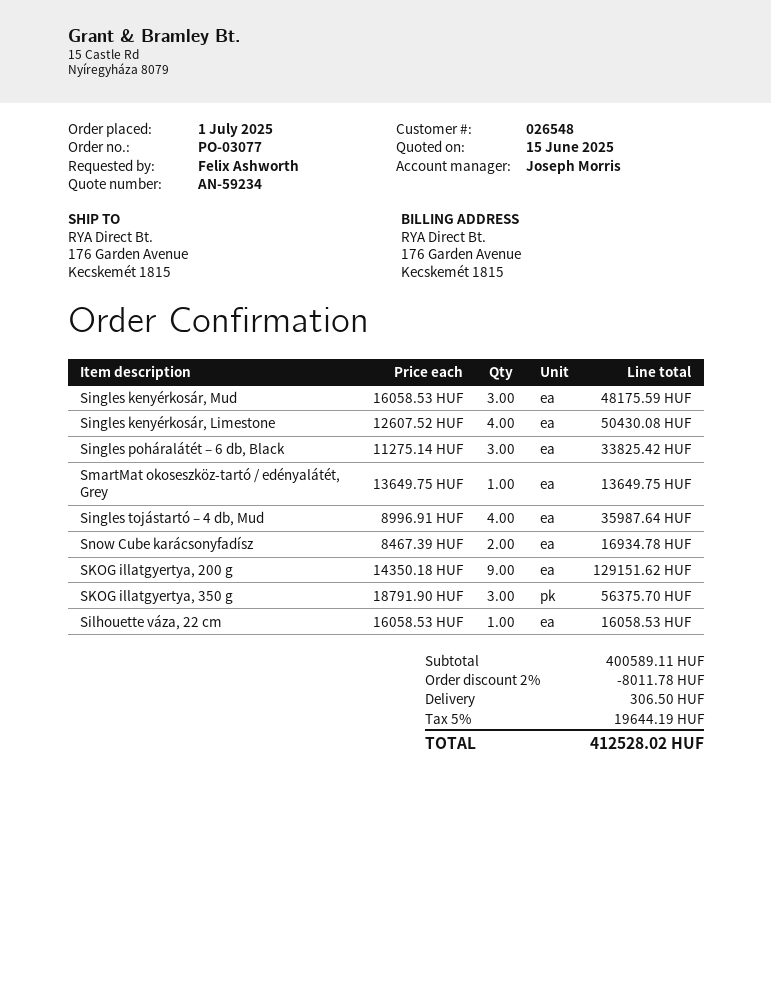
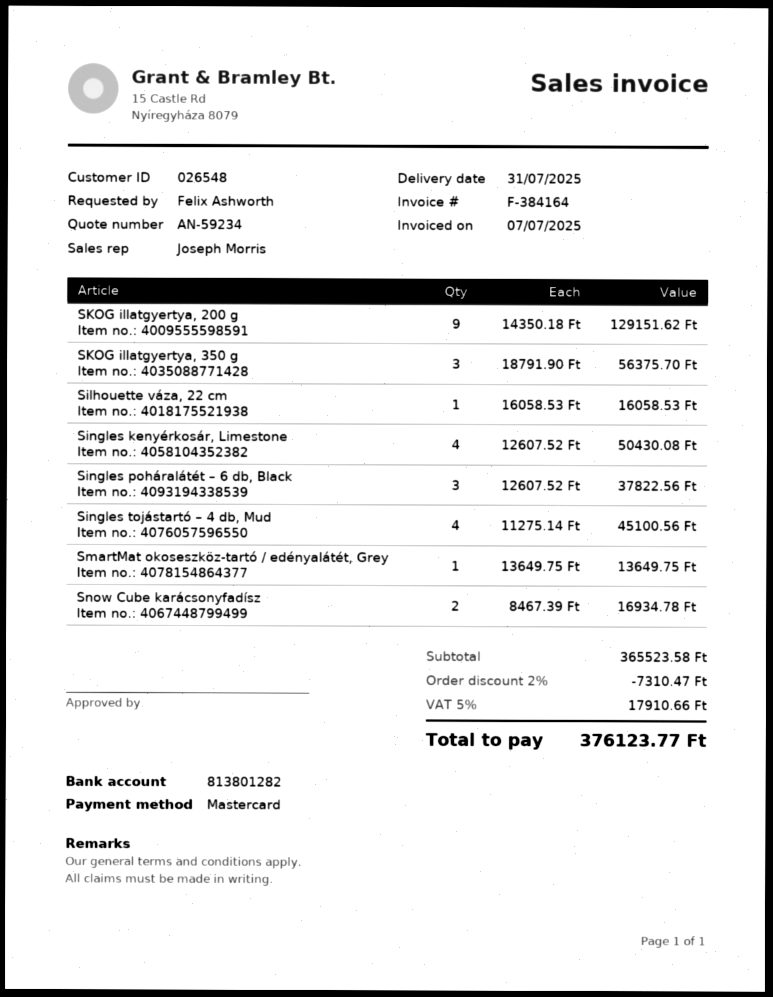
Singles kenyérkosár, Mud: 3 x 16058.53 = 48175.59 -> none
Singles poháralátét – 6 db, Black: 3 x 11275.14 = 33825.42 -> 3 x 12607.52 = 37822.56
Singles tojástartó – 4 db, Mud: 4 x 8996.91 = 35987.64 -> 4 x 11275.14 = 45100.56
subtotal: 400589.11 -> 365523.58
discount: 2% = 8011.78 -> 2% = 7310.47
shipping: 306.50 -> none
tax: 5% = 19644.19 -> 5% = 17910.66
total: 412528.02 -> 376123.77

